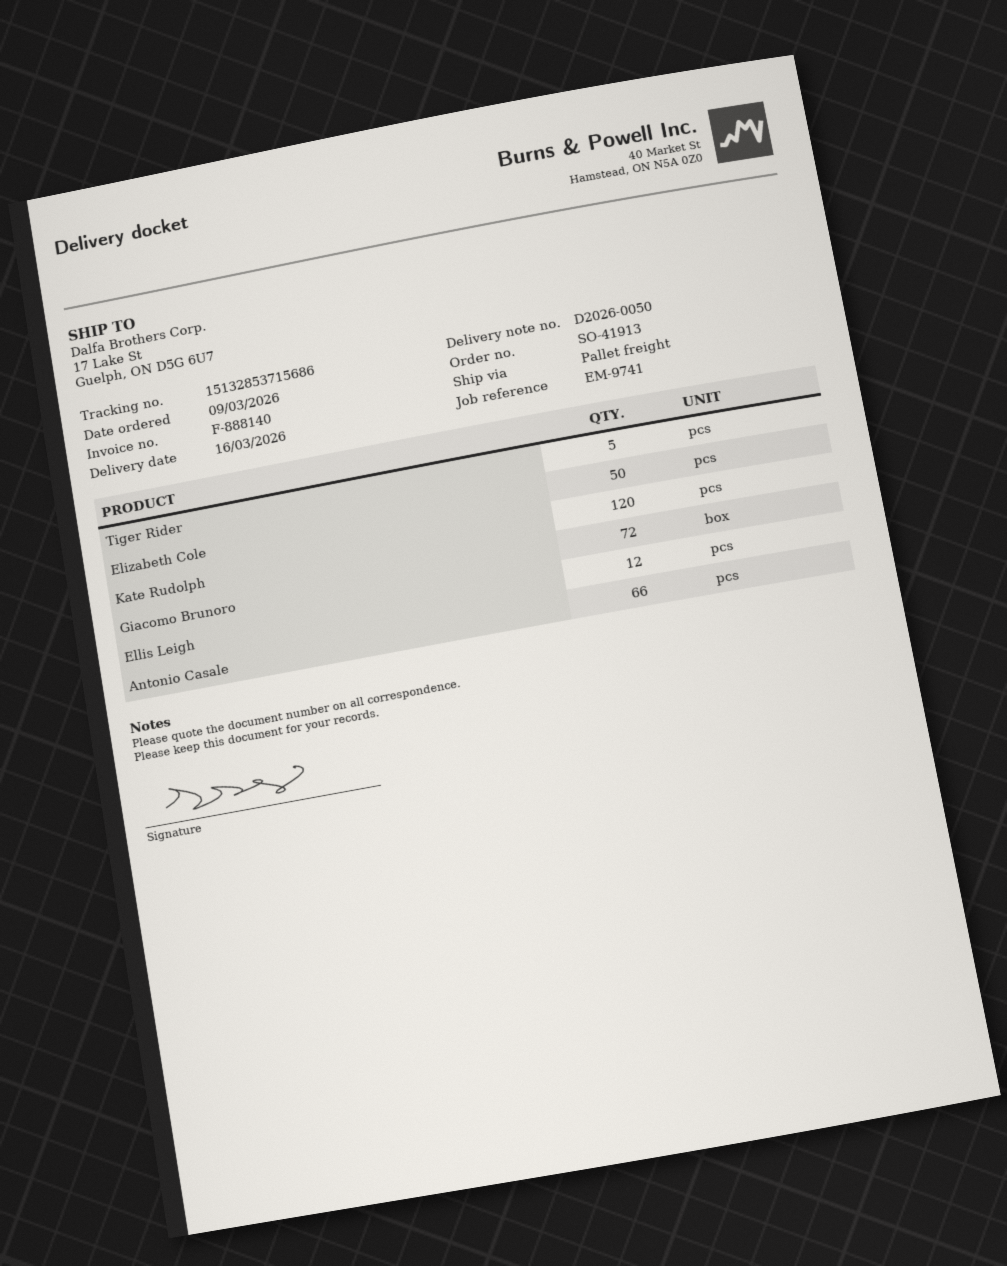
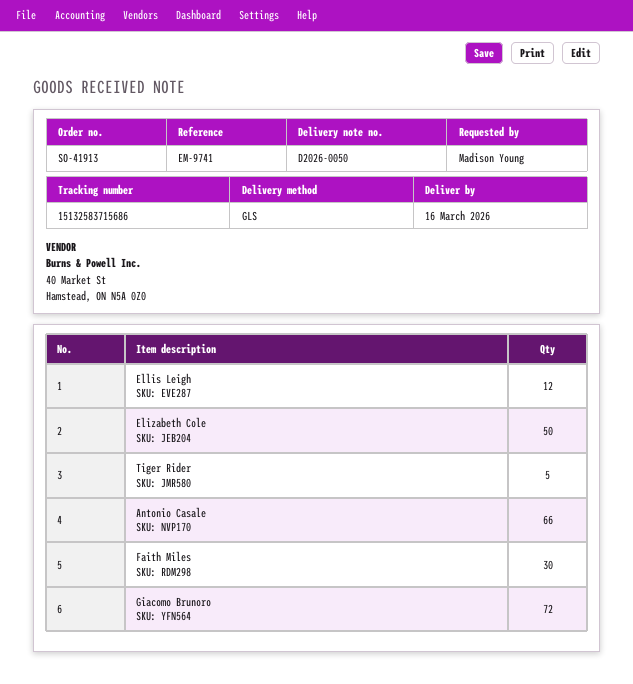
shipping method: pallet freight -> GLS
tracking number: 15132853715686 -> 15132583715686
Kate Rudolph: 120 -> none
Faith Miles: none -> 30

